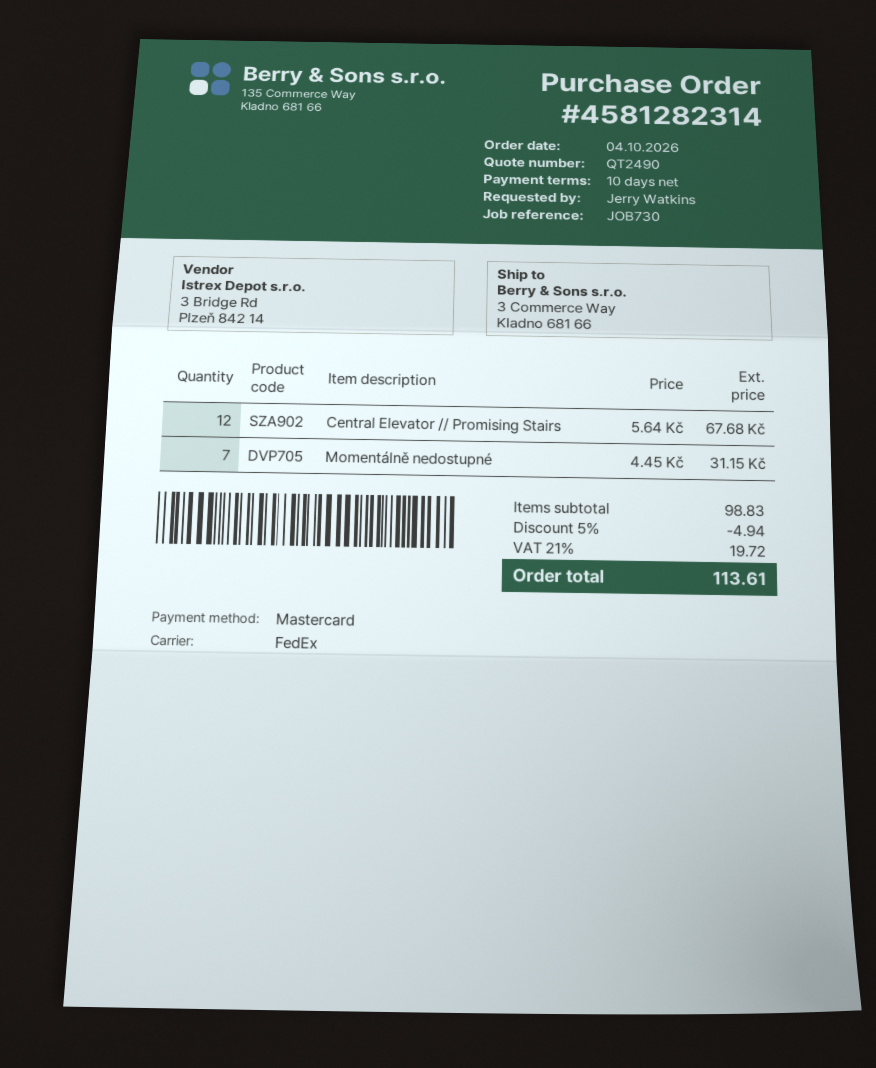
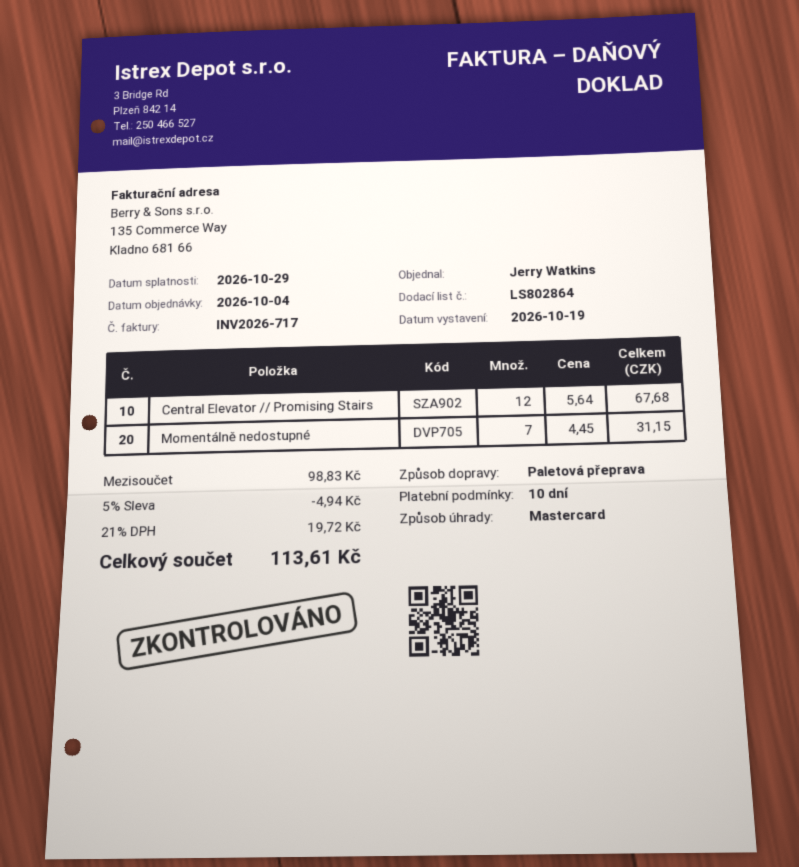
shipping method: FedEx -> pallet freight

